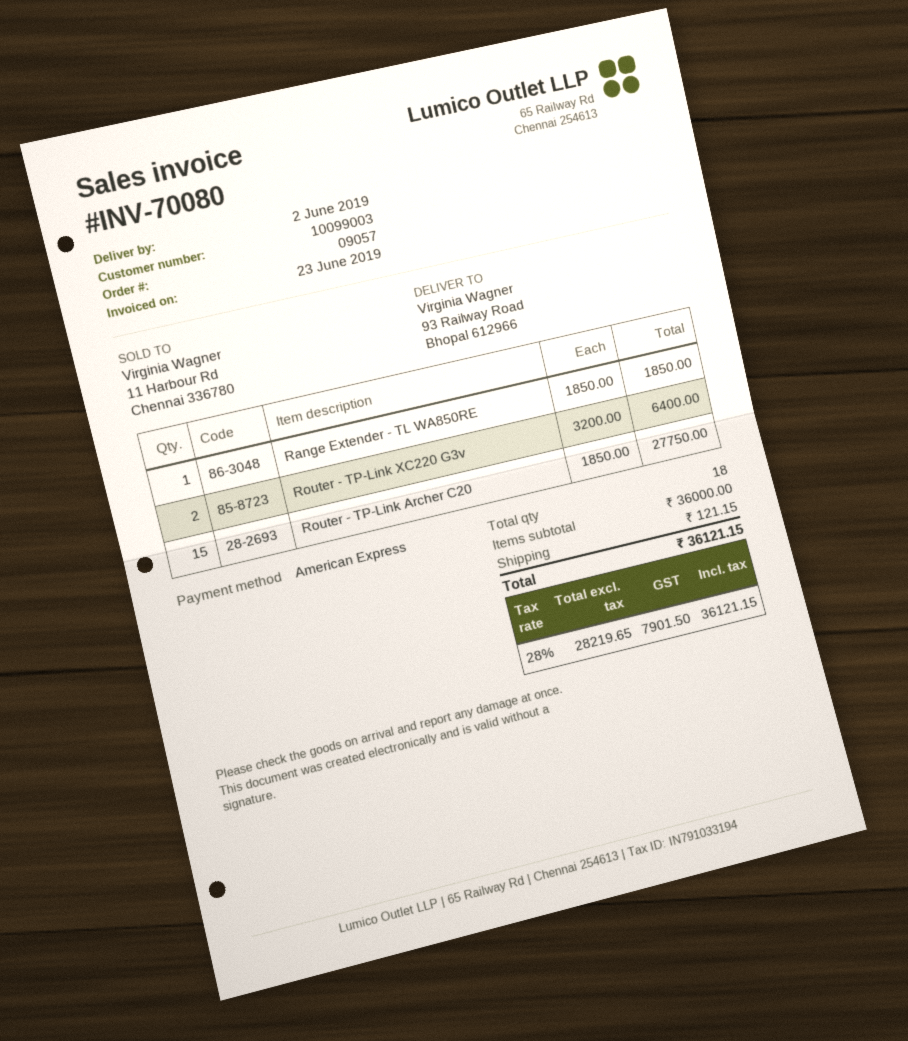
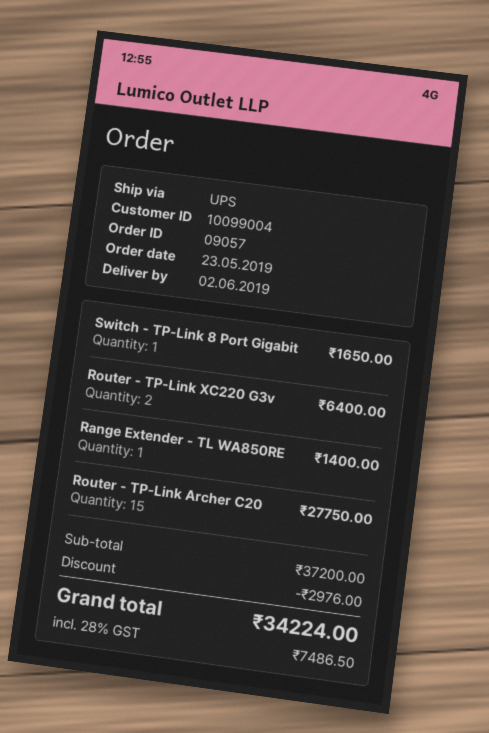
customer number: 10099003 -> 10099004
Range Extender - TL WA850RE: 1 for 1850.00 -> 1 for 1400.00
Switch - TP-Link 8 Port Gigabit: none -> 1 for 1650.00
subtotal: 36000.00 -> 37200.00
discount: none -> 2976.00
shipping: 121.15 -> none
tax: 28% = 7901.50 -> 28% = 7486.50
total: 36121.15 -> 34224.00

